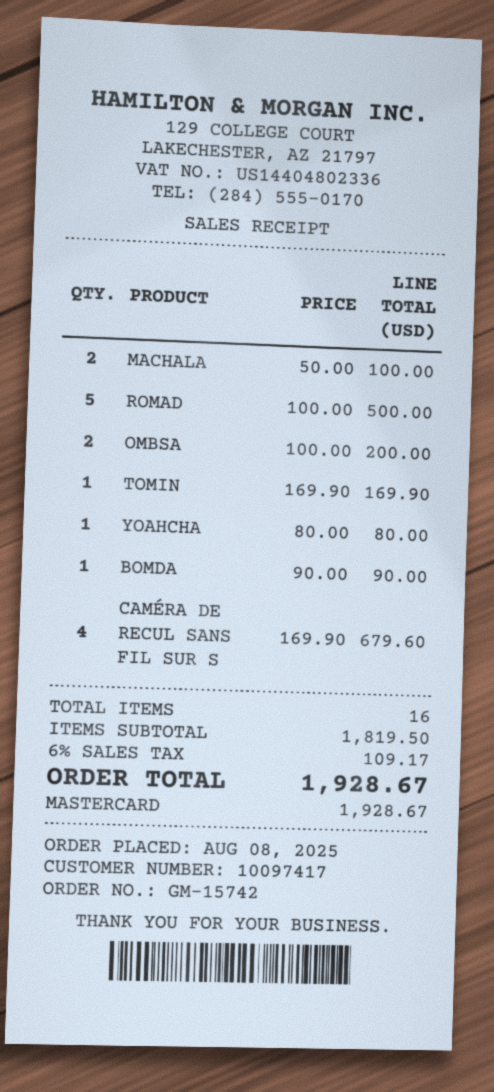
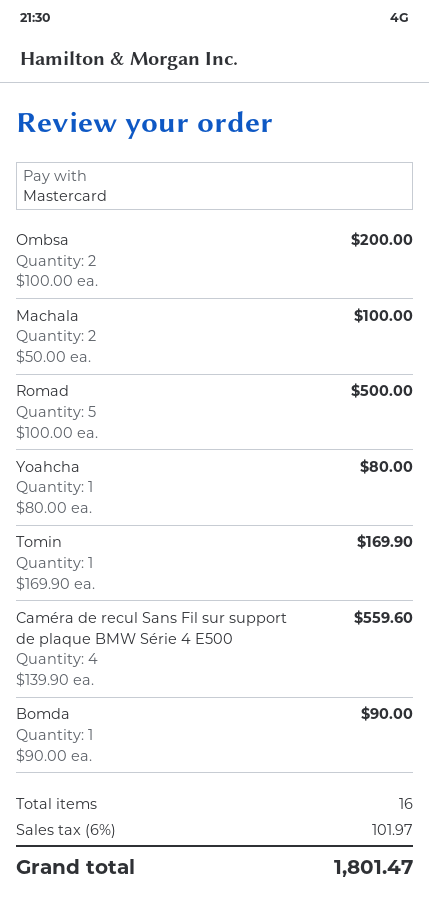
CAMÉRA DE RECUL SANS FIL SUR S: 4 x 169.90 = 679.60 -> 4 x 139.90 = 559.60
tax: 6% = 109.17 -> 6% = 101.97
total: 1928.67 -> 1801.47

